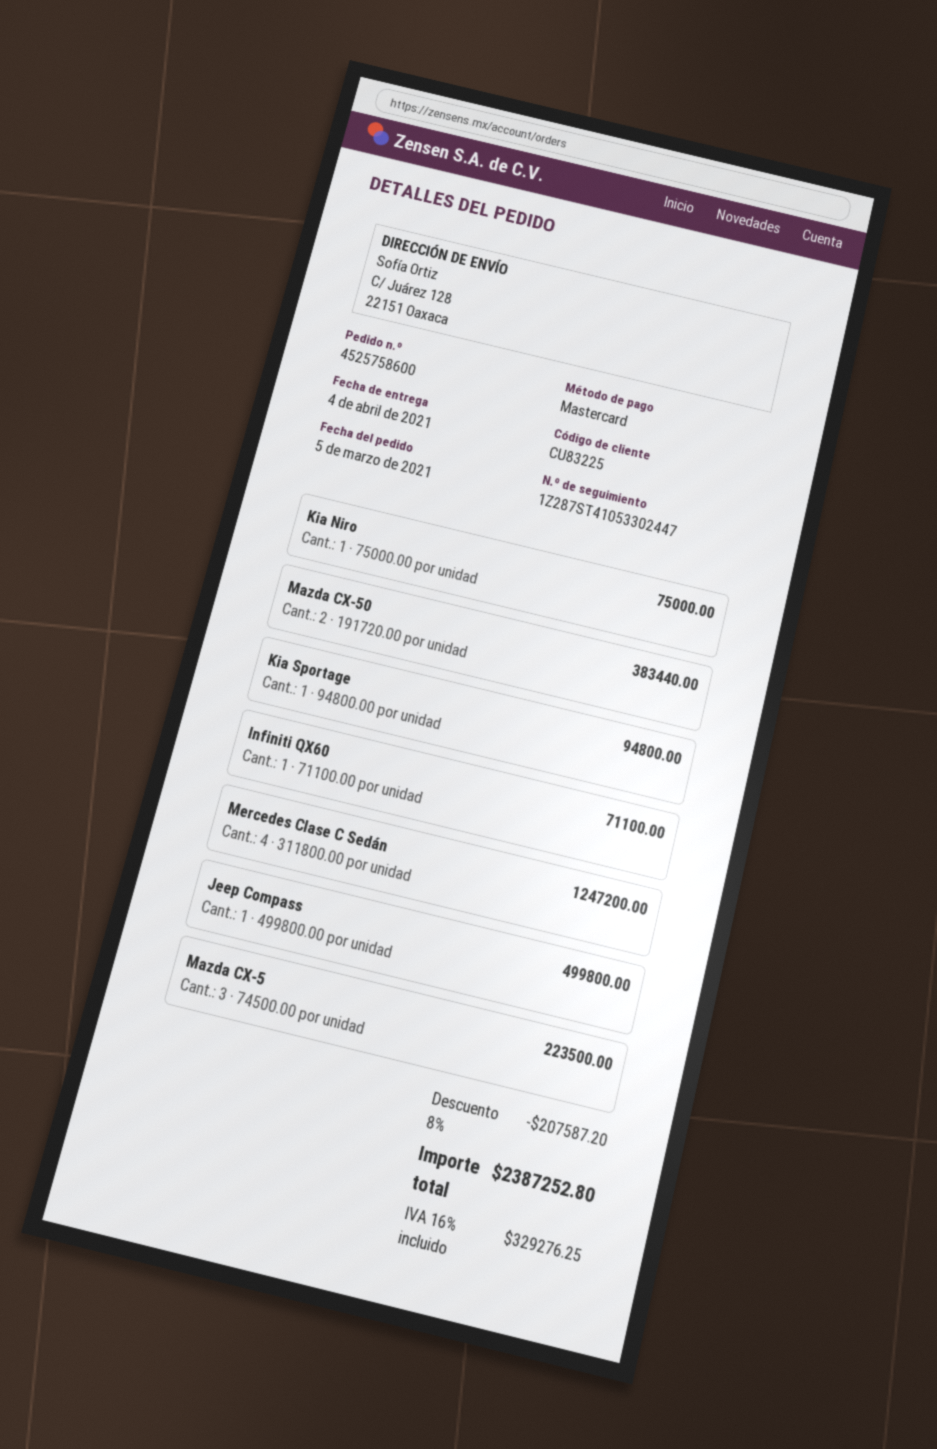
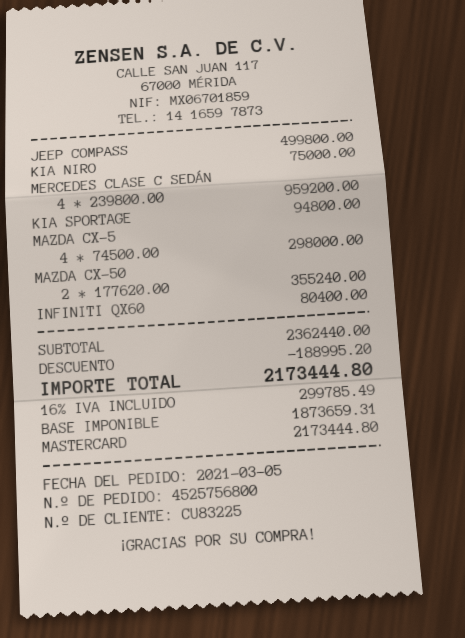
order number: 4525758600 -> 4525756800
Mazda CX-50: 2 x 191720.00 = 383440.00 -> 2 x 177620.00 = 355240.00
Infiniti QX60: 1 x 71100.00 = 71100.00 -> 1 x 80400.00 = 80400.00
Mercedes Clase C Sedán: 4 x 311800.00 = 1247200.00 -> 4 x 239800.00 = 959200.00
Mazda CX-5: 3 x 74500.00 = 223500.00 -> 4 x 74500.00 = 298000.00
discount: 207587.20 -> 188995.20
tax: 16% = 329276.25 -> 16% = 299785.49
total: 2387252.80 -> 2173444.80

